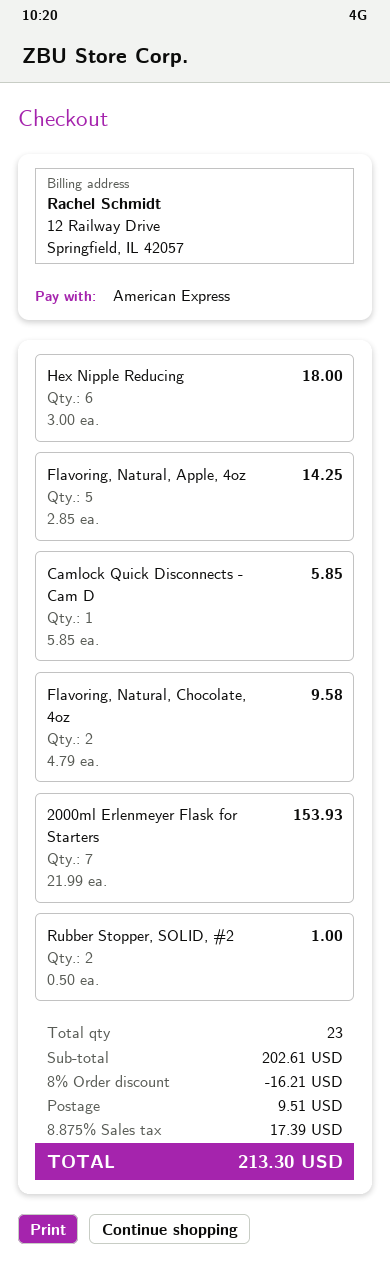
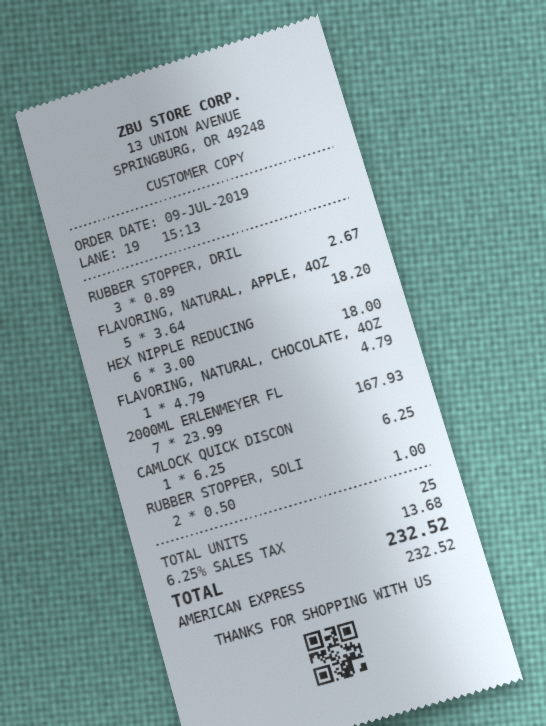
Flavoring, Natural, Apple, 4oz: 5 x 2.85 = 14.25 -> 5 x 3.64 = 18.20
Camlock Quick Disconnects - Cam D: 1 x 5.85 = 5.85 -> 1 x 6.25 = 6.25
Flavoring, Natural, Chocolate, 4oz: 2 x 4.79 = 9.58 -> 1 x 4.79 = 4.79
2000ml Erlenmeyer Flask for Starters: 7 x 21.99 = 153.93 -> 7 x 23.99 = 167.93
RUBBER STOPPER, DRIL: none -> 3 x 0.89 = 2.67
total quantity: 23 -> 25
discount: 8% = 16.21 -> none
shipping: 9.51 -> none
tax: 8.875% = 17.39 -> 6.25% = 13.68
total: 213.30 -> 232.52

